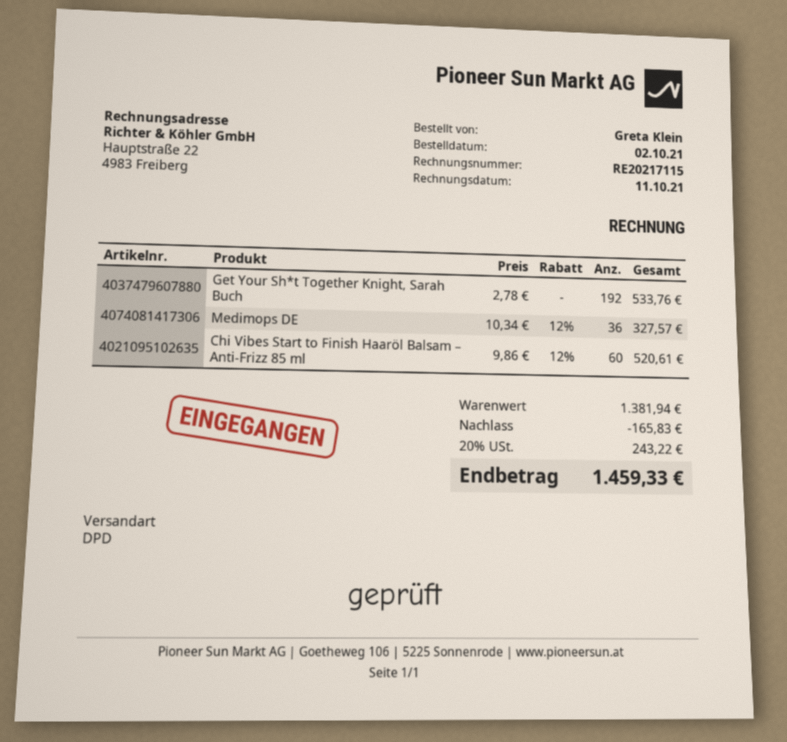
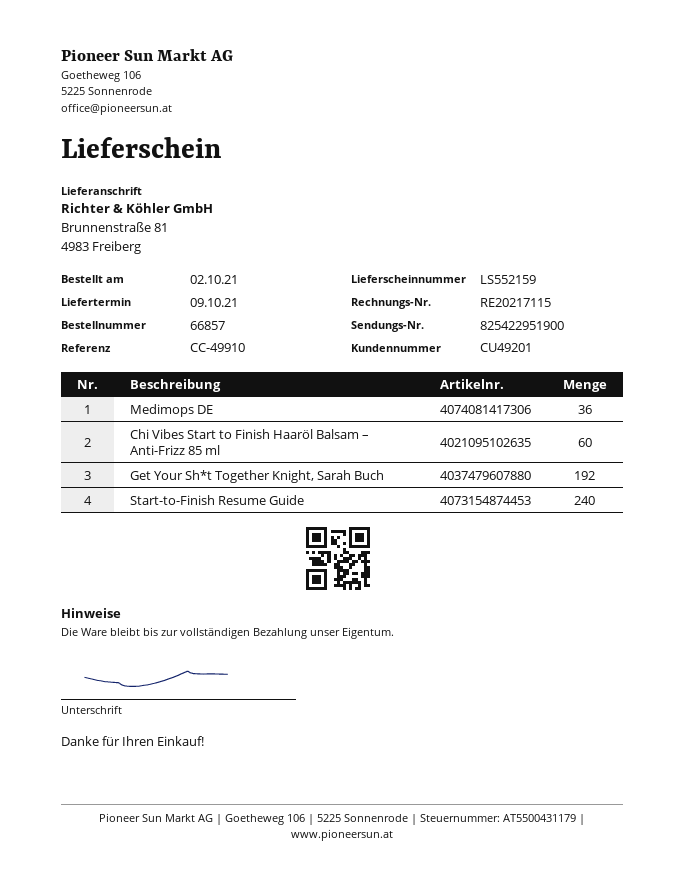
Start-to-Finish Resume Guide: none -> 240

